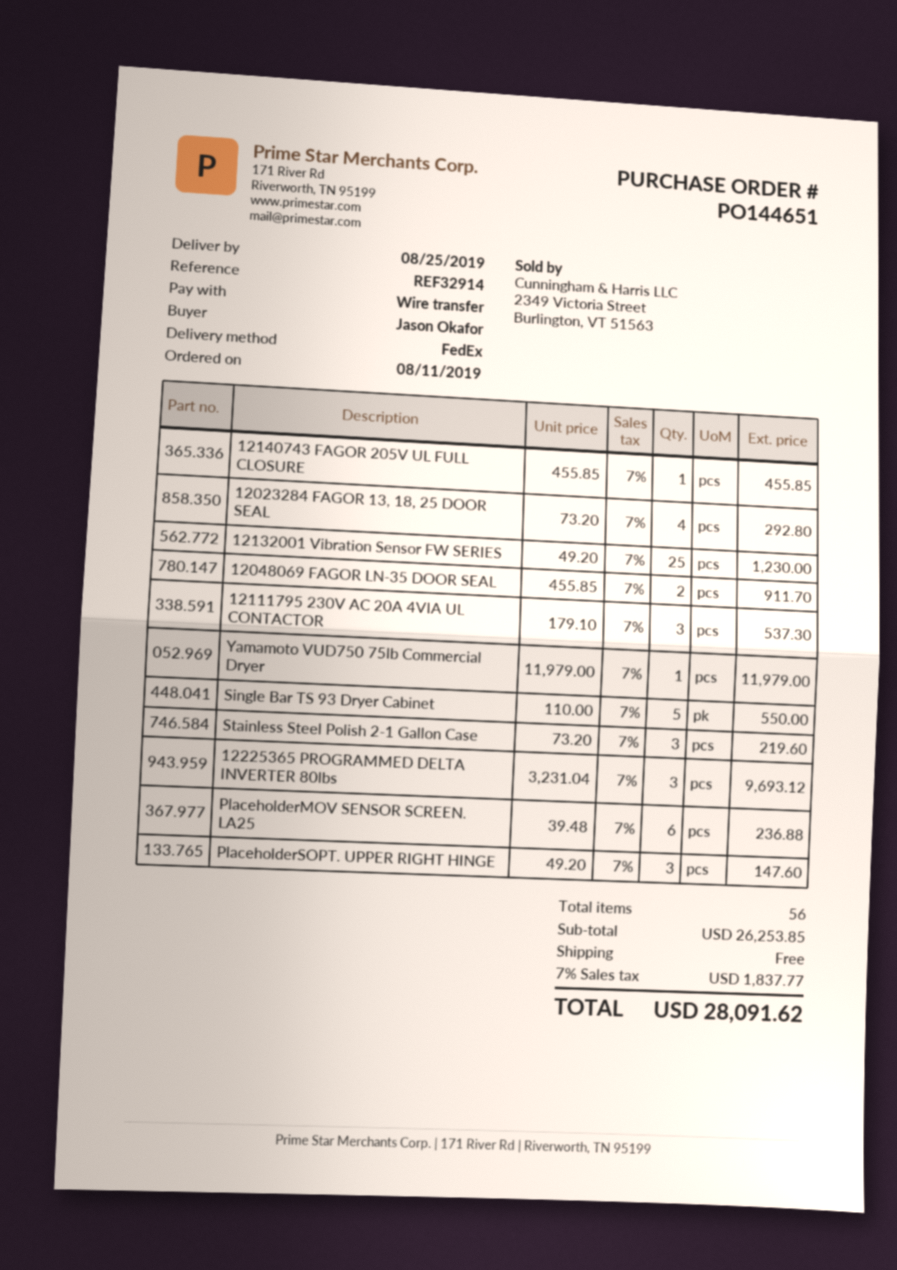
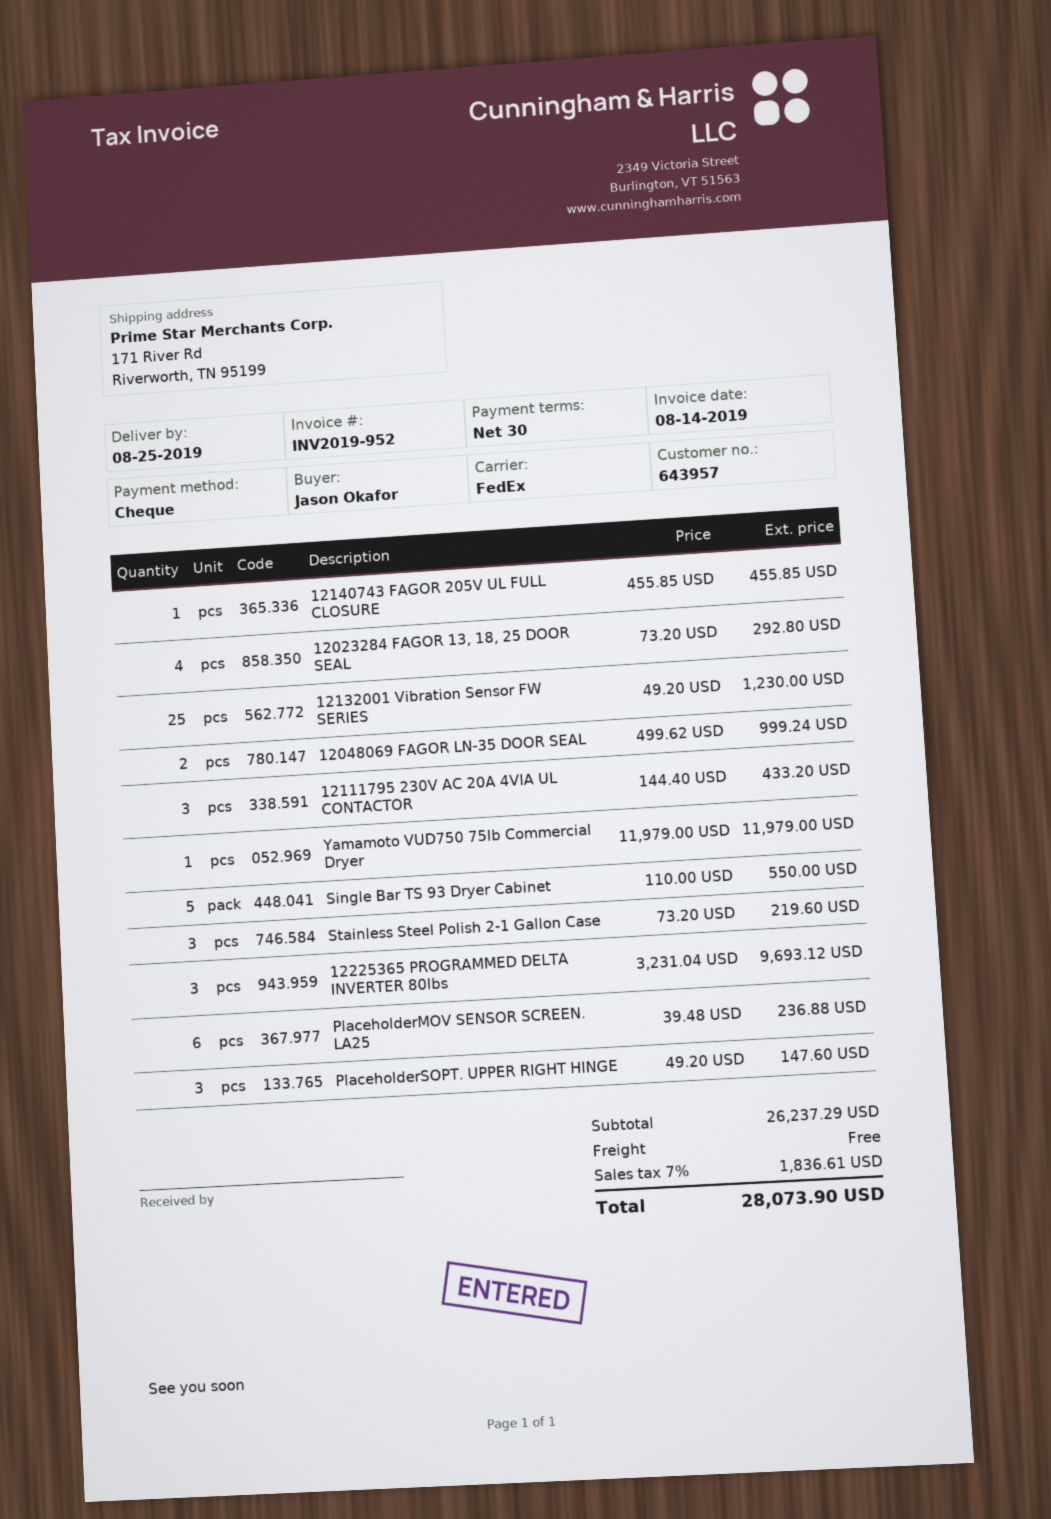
payment method: bank transfer -> cheque
12048069 FAGOR LN-35 DOOR SEAL: 2 x 455.85 = 911.70 -> 2 x 499.62 = 999.24
12111795 230V AC 20A 4VIA UL CONTACTOR: 3 x 179.10 = 537.30 -> 3 x 144.40 = 433.20
subtotal: 26253.85 -> 26237.29
tax: 7% = 1837.77 -> 7% = 1836.61
total: 28091.62 -> 28073.90

